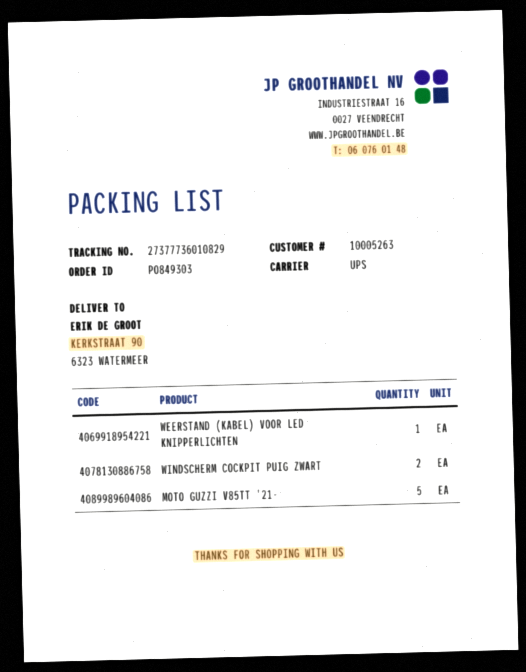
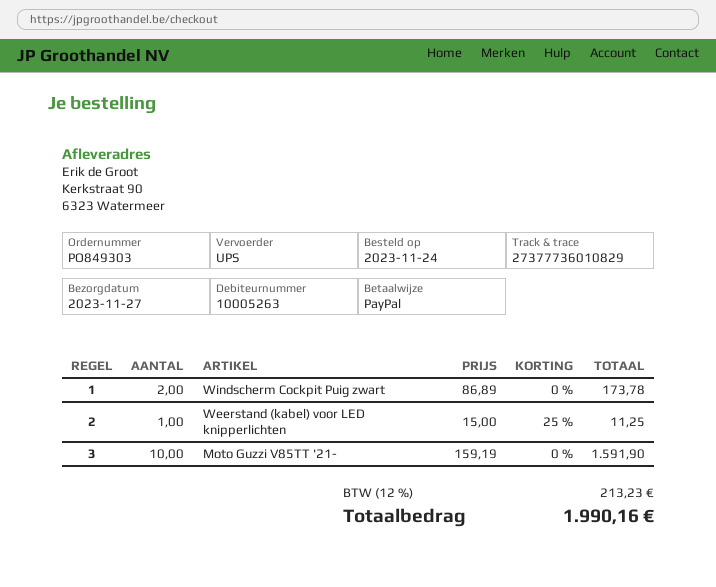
MOTO GUZZI V85TT '21-: 5 -> 10

